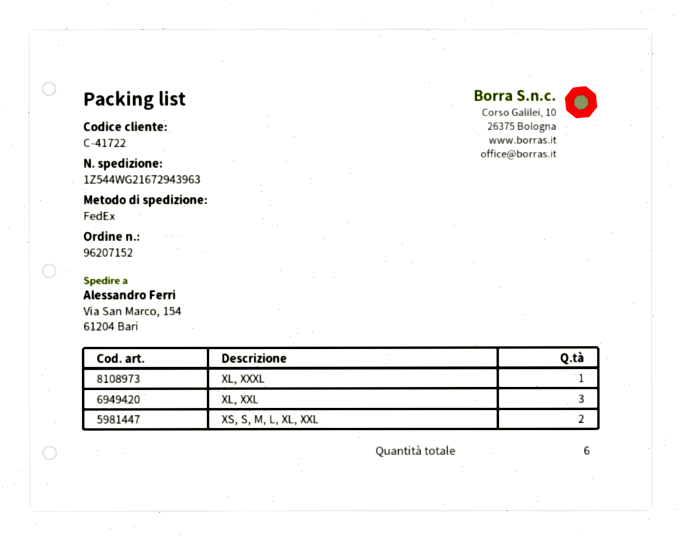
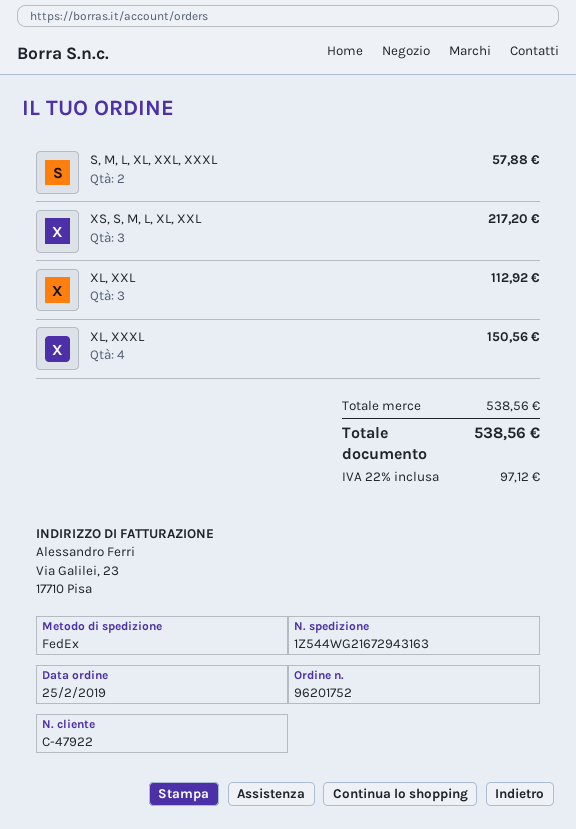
order number: 96207152 -> 96201752
customer number: C-41722 -> C-47922
tracking number: 1Z544WG21672943963 -> 1Z544WG21672943163
XL, XXXL: 1 -> 4
XS, S, M, L, XL, XXL: 2 -> 3
S, M, L, XL, XXL, XXXL: none -> 2

